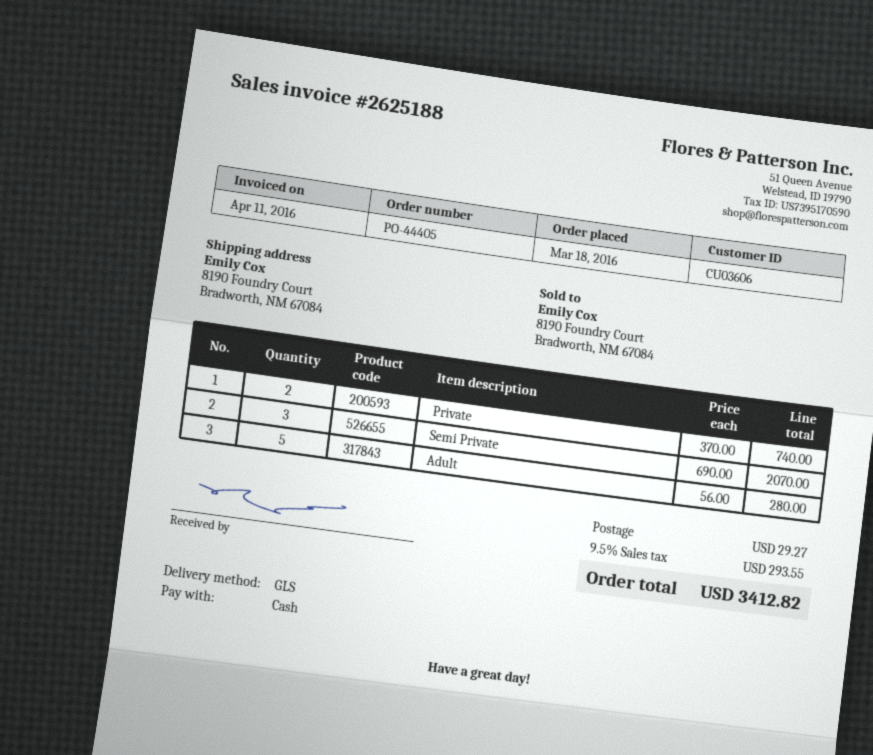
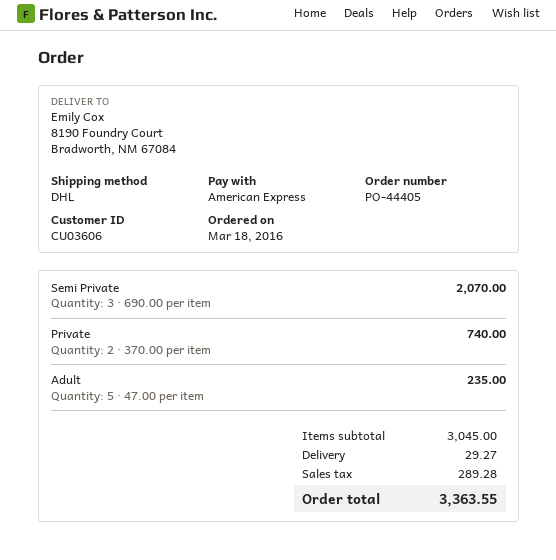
payment method: cash -> American Express
shipping method: GLS -> DHL
Adult: 5 x 56.00 = 280.00 -> 5 x 47.00 = 235.00
tax: 293.55 -> 289.28
total: 3412.82 -> 3363.55

